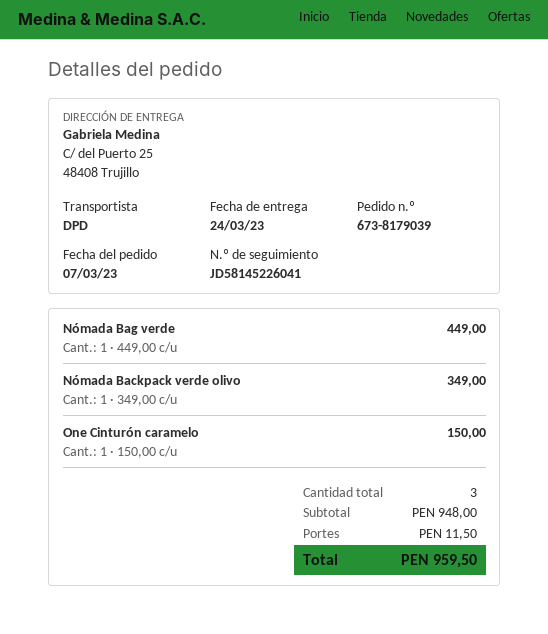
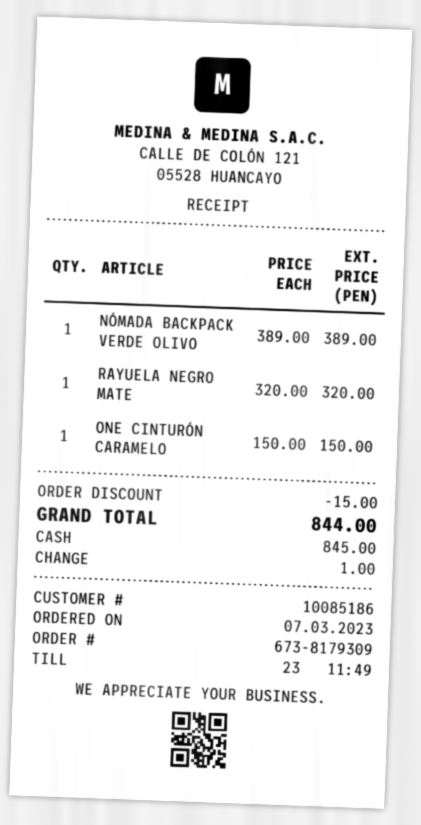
order number: 673-8179039 -> 673-8179309
Nómada Bag verde: 1 x 449.00 = 449.00 -> none
Nómada Backpack verde olivo: 1 x 349.00 = 349.00 -> 1 x 389.00 = 389.00
RAYUELA NEGRO MATE: none -> 1 x 320.00 = 320.00
discount: none -> 15.00
shipping: 11.50 -> none
total: 959.50 -> 844.00

